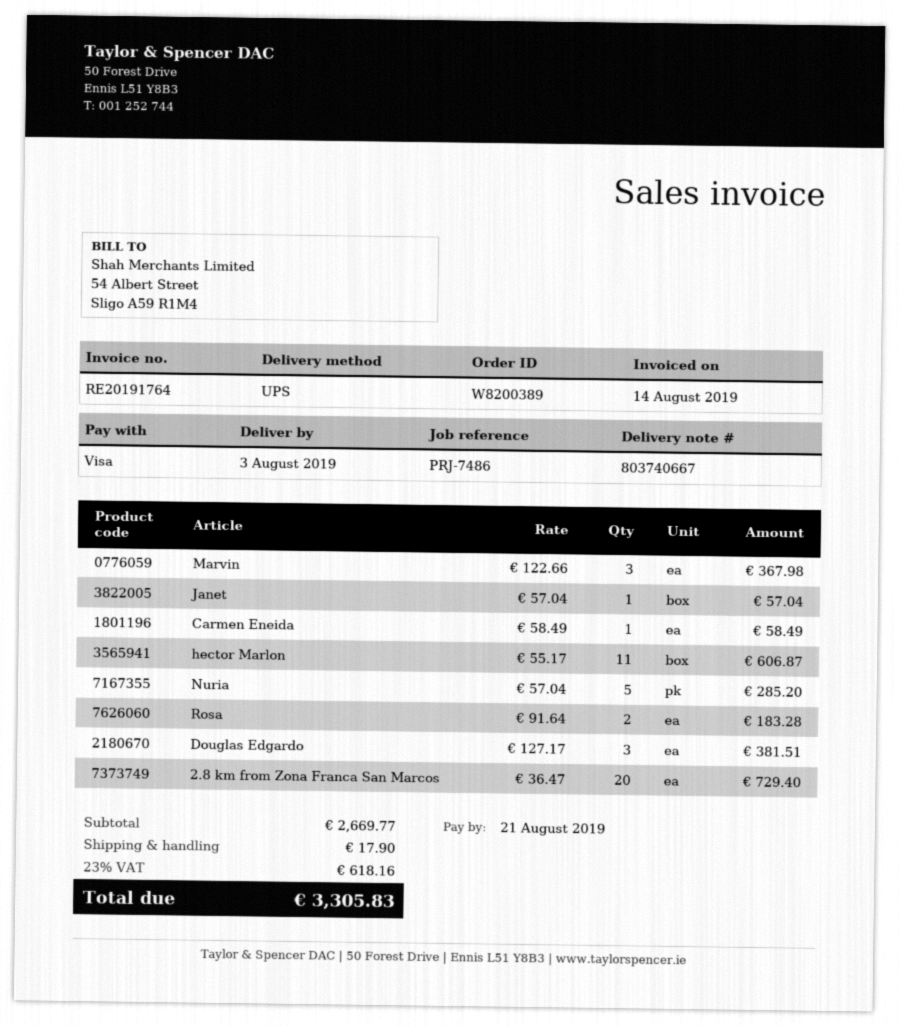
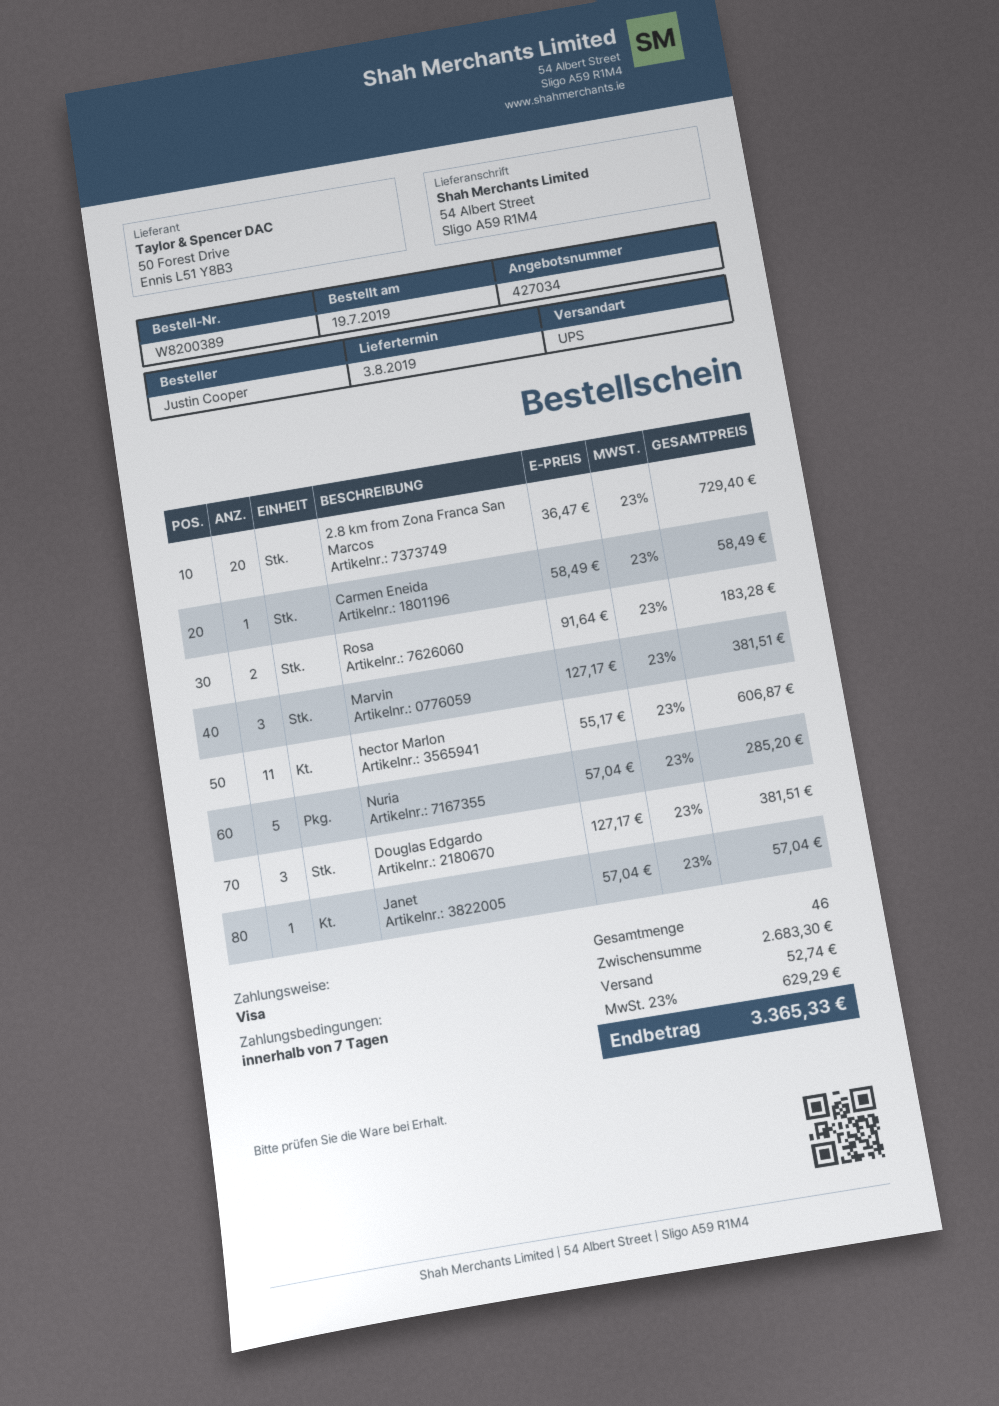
Marvin: 3 x 122.66 = 367.98 -> 3 x 127.17 = 381.51
subtotal: 2669.77 -> 2683.30
shipping: 17.90 -> 52.74
tax: 23% = 618.16 -> 23% = 629.29
total: 3305.83 -> 3365.33

